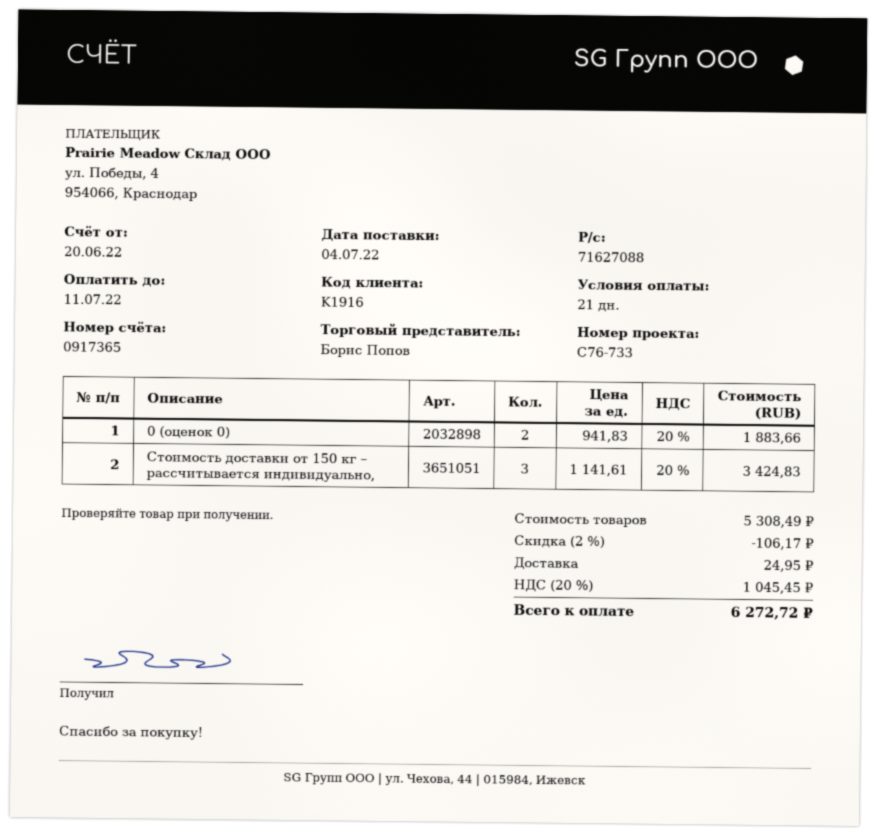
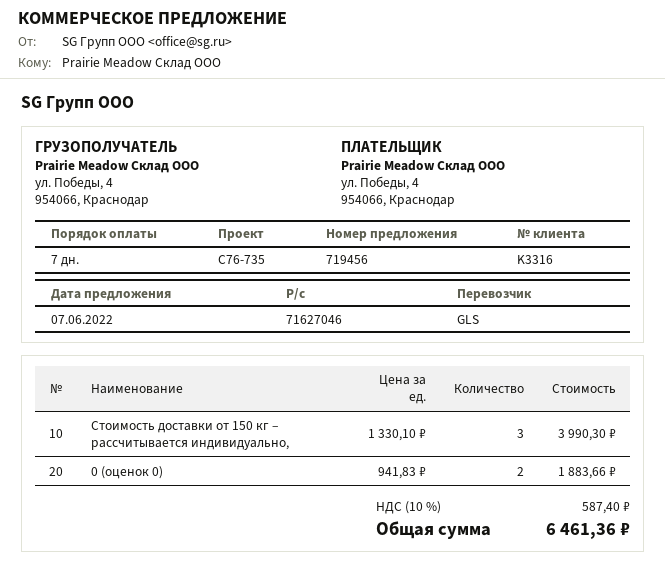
payment terms: 21 days -> 7 days
customer number: K1916 -> K3316
reference: C76-733 -> C76-735
bank account: 71627088 -> 71627046
Стоимость доставки от 150 кг – рассчитывается индивидуально,: 3 x 1141.61 = 3424.83 -> 3 x 1330.10 = 3990.30
discount: 2% = 106.17 -> none
shipping: 24.95 -> none
tax: 20% = 1045.45 -> 10% = 587.40
total: 6272.72 -> 6461.36

